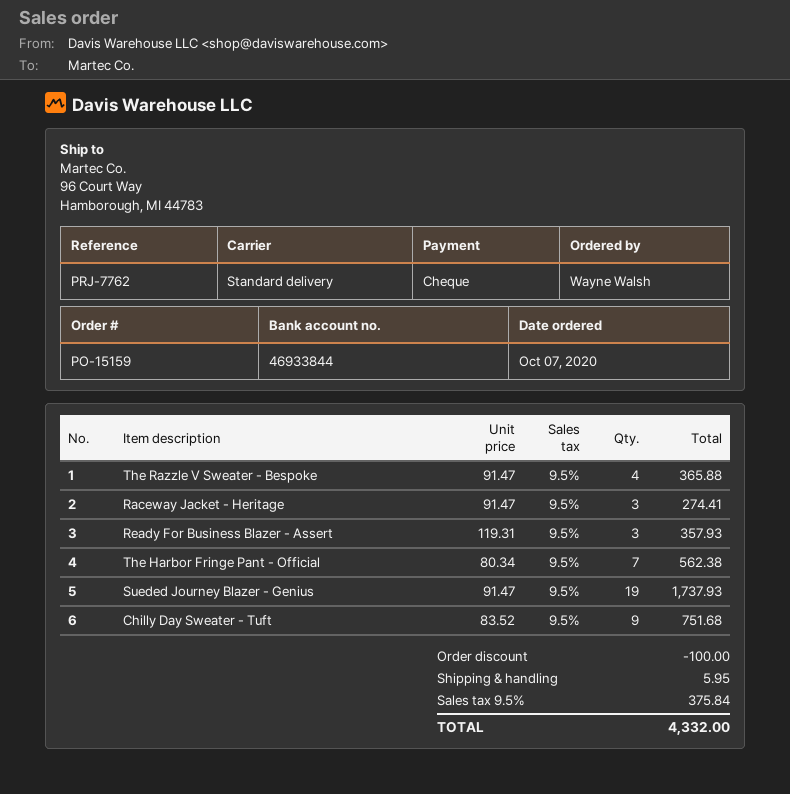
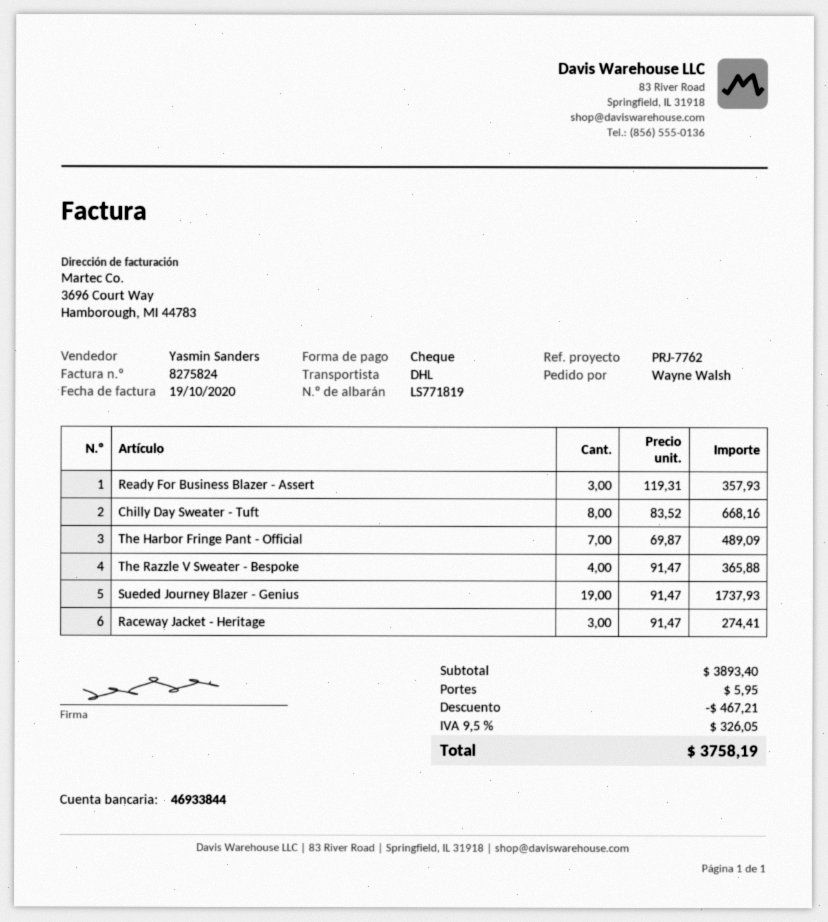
shipping method: standard -> DHL
The Harbor Fringe Pant - Official: 7 x 80.34 = 562.38 -> 7 x 69.87 = 489.09
Chilly Day Sweater - Tuft: 9 x 83.52 = 751.68 -> 8 x 83.52 = 668.16
discount: 100.00 -> 467.21
tax: 9.5% = 375.84 -> 9.5% = 326.05
total: 4332.00 -> 3758.19

